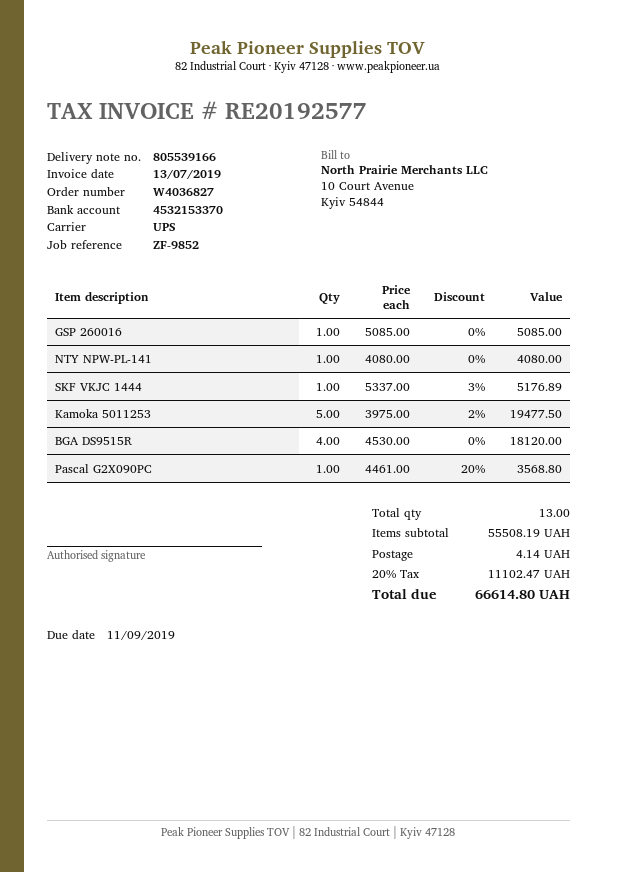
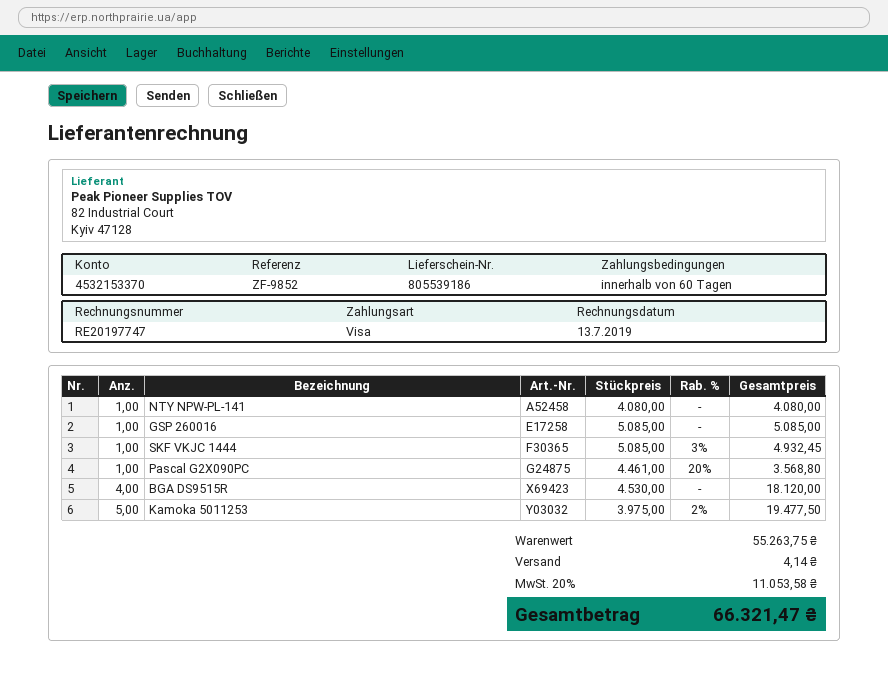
delivery note number: 805539166 -> 805539186
invoice number: RE20192577 -> RE20197747
SKF VKJC 1444: 1 x 5337.00 - 3% = 5176.89 -> 1 x 5085.00 - 3% = 4932.45
subtotal: 55508.19 -> 55263.75
tax: 20% = 11102.47 -> 20% = 11053.58
total: 66614.80 -> 66321.47

